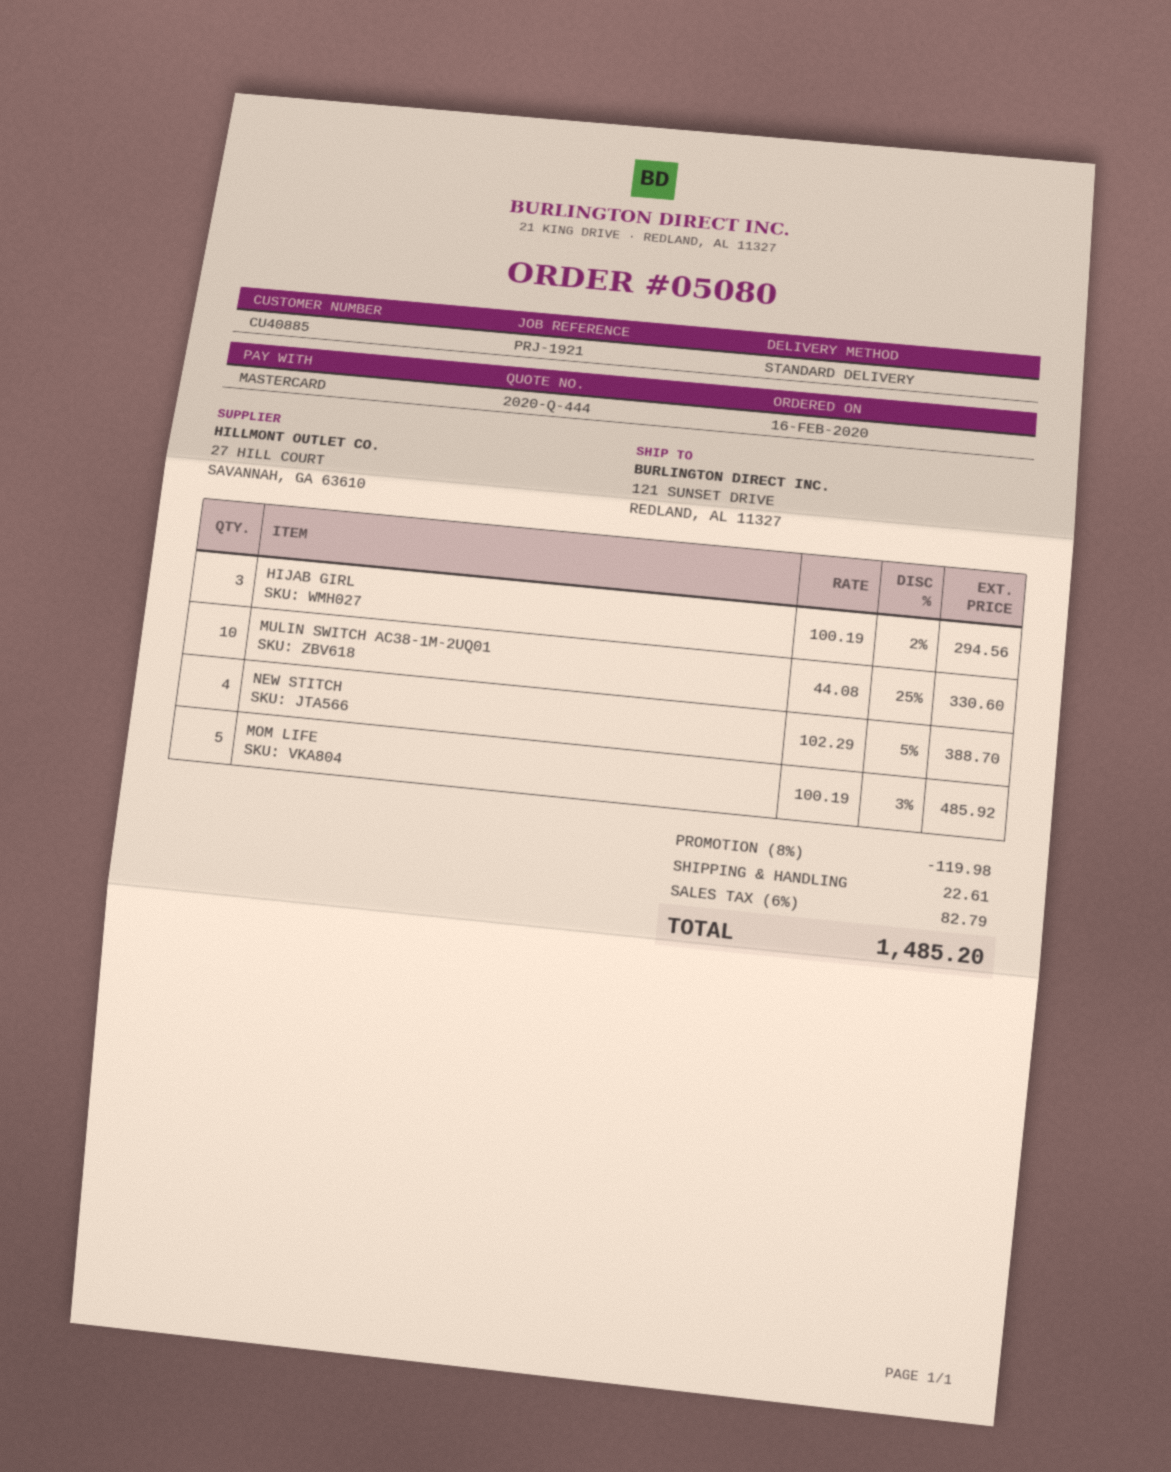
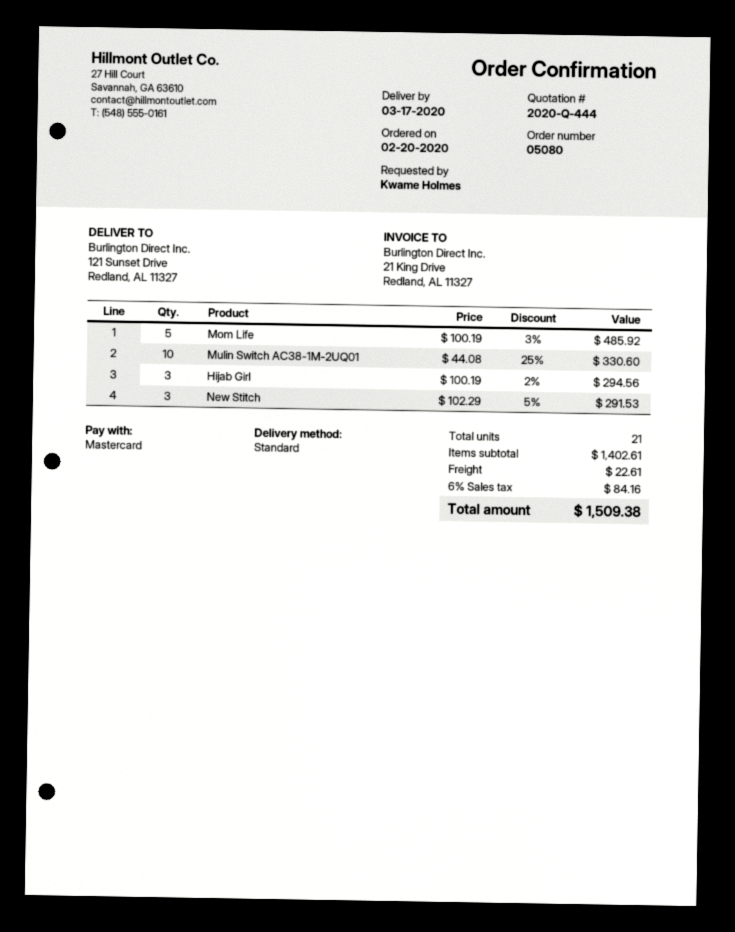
order date: 2020-02-16 -> 2020-02-20
NEW STITCH: 4 x 102.29 - 5% = 388.70 -> 3 x 102.29 - 5% = 291.53
discount: 8% = 119.98 -> none
tax: 6% = 82.79 -> 6% = 84.16
total: 1485.20 -> 1509.38

